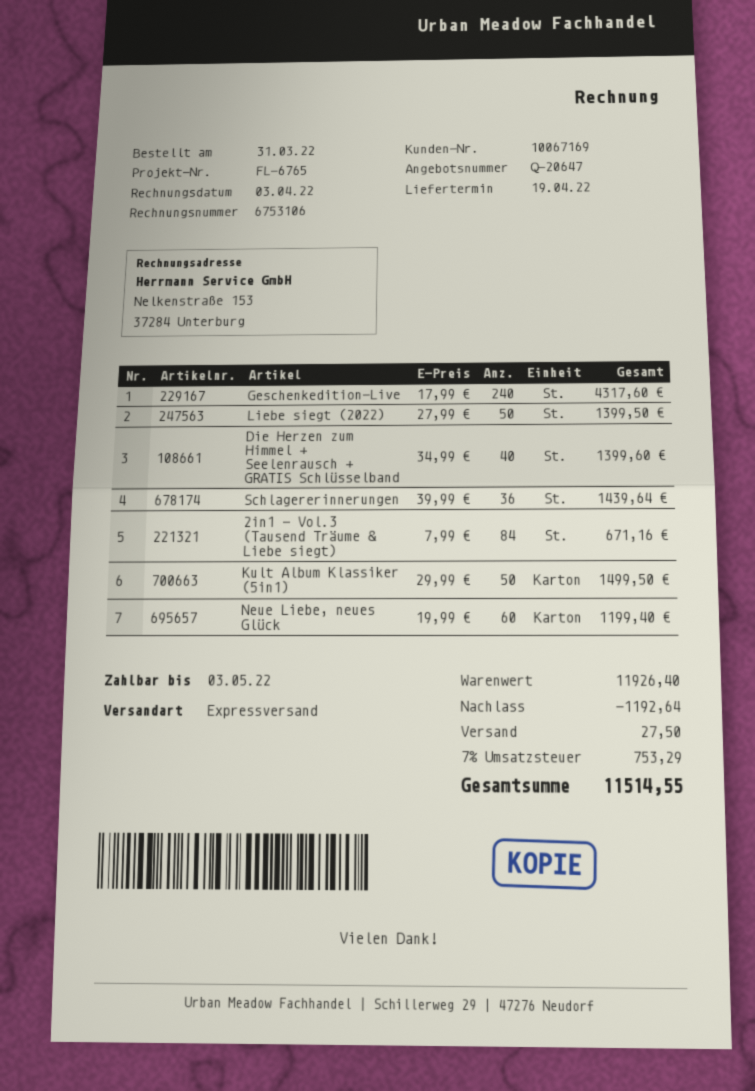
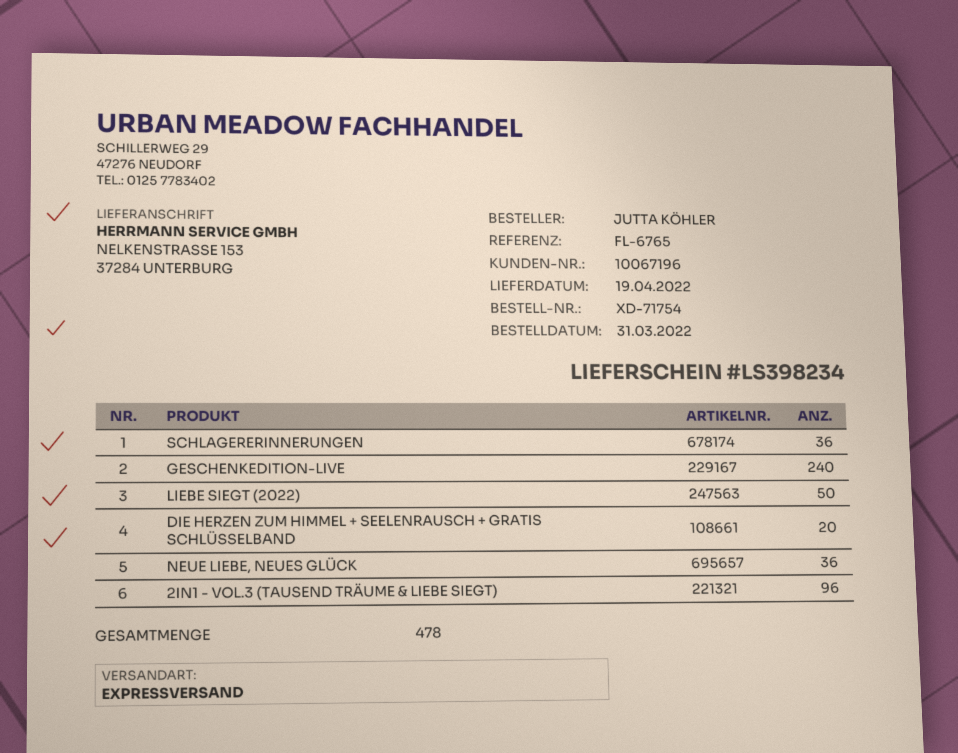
customer number: 10067169 -> 10067196
Die Herzen zum Himmel + Seelenrausch + GRATIS Schlüsselband: 40 -> 20
2in1 - Vol.3 (Tausend Träume & Liebe siegt): 84 -> 96
Kult Album Klassiker (5in1): 50 -> none
Neue Liebe, neues Glück: 60 -> 36

